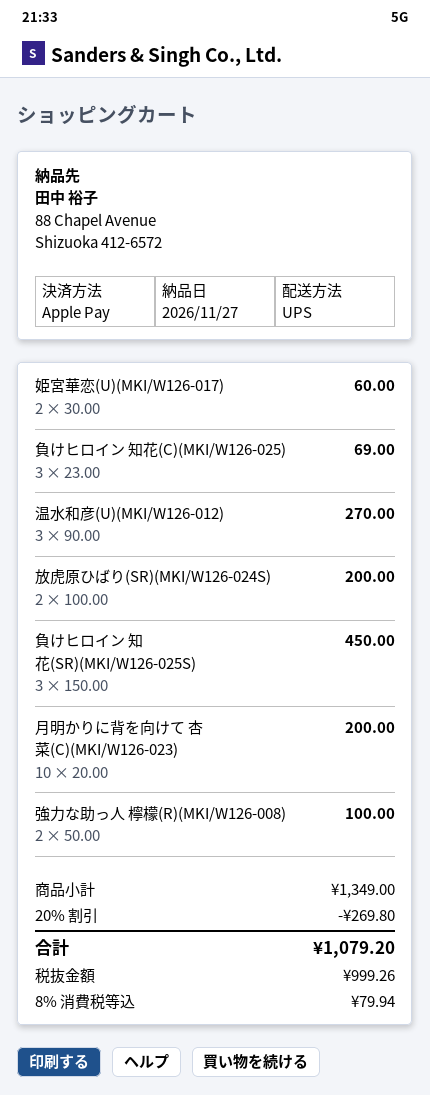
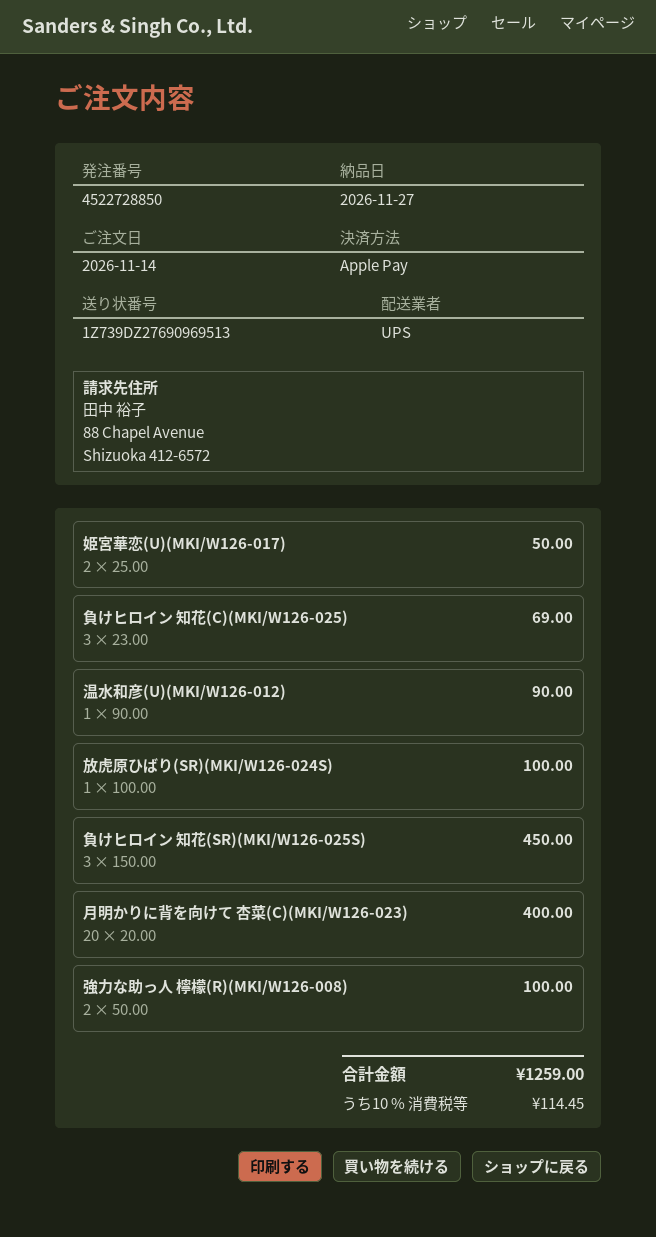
姫宮華恋(U)(MKI/W126-017): 2 x 30.00 = 60.00 -> 2 x 25.00 = 50.00
温水和彦(U)(MKI/W126-012): 3 x 90.00 = 270.00 -> 1 x 90.00 = 90.00
放虎原ひばり(SR)(MKI/W126-024S): 2 x 100.00 = 200.00 -> 1 x 100.00 = 100.00
月明かりに背を向けて 杏菜(C)(MKI/W126-023): 10 x 20.00 = 200.00 -> 20 x 20.00 = 400.00
discount: 20% = 269.80 -> none
tax: 8% = 79.94 -> 10% = 114.45
total: 1079.20 -> 1259.00

